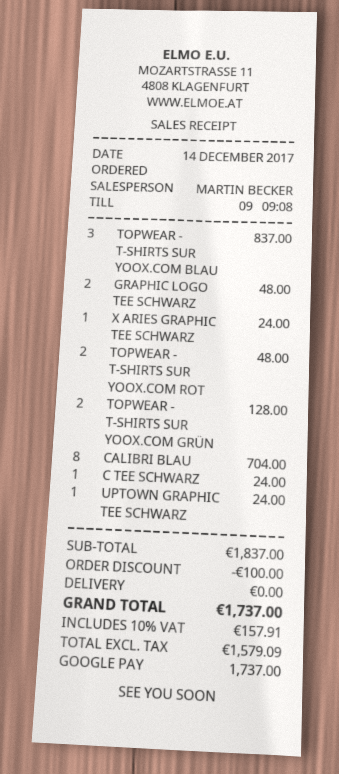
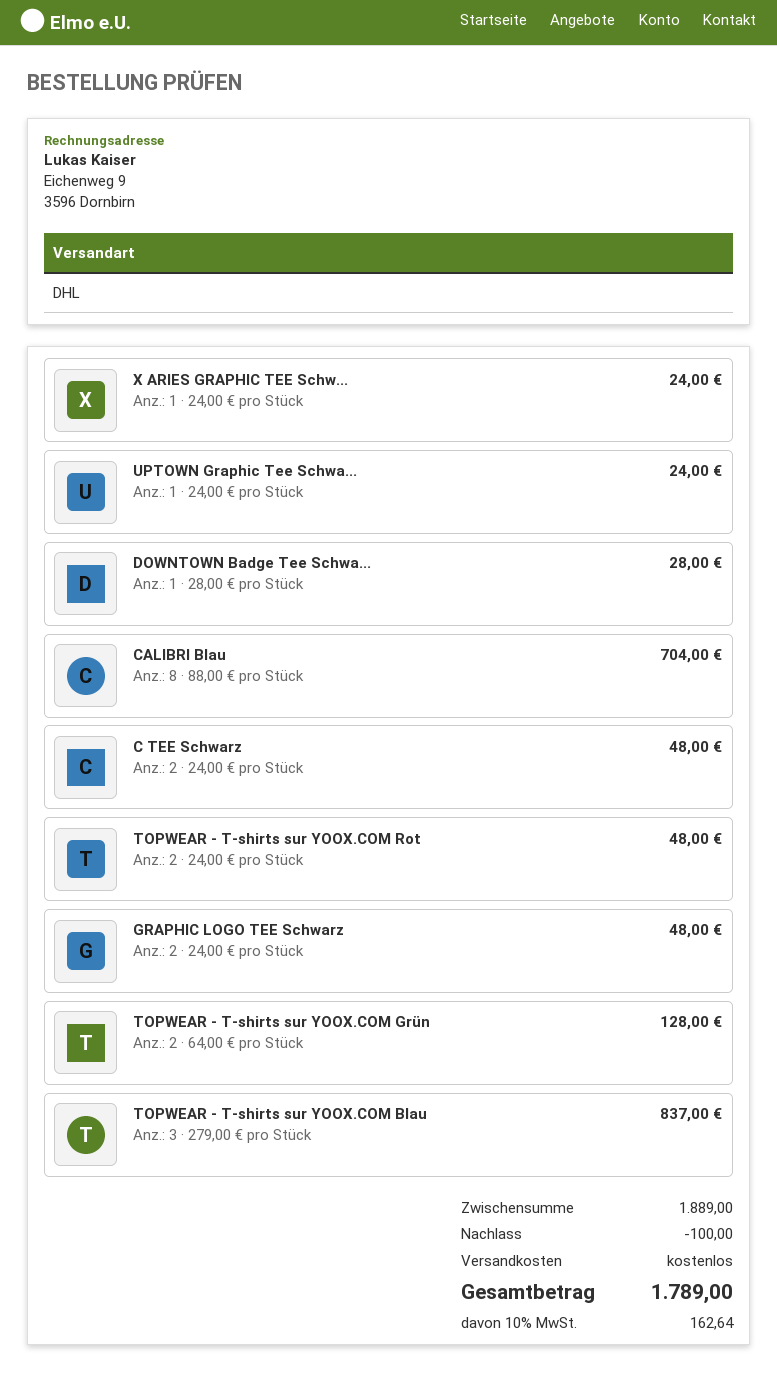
C TEE SCHWARZ: 1 for 24.00 -> 2 for 48.00
DOWNTOWN Badge Tee Schwa...: none -> 1 for 28.00
subtotal: 1837.00 -> 1889.00
tax: 10% = 157.91 -> 10% = 162.64
total: 1737.00 -> 1789.00

